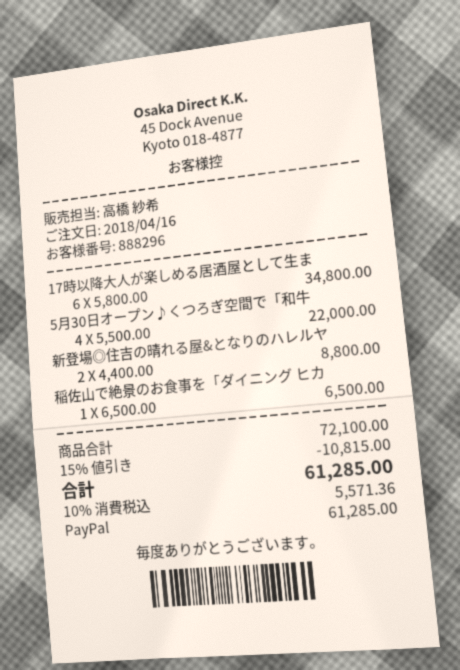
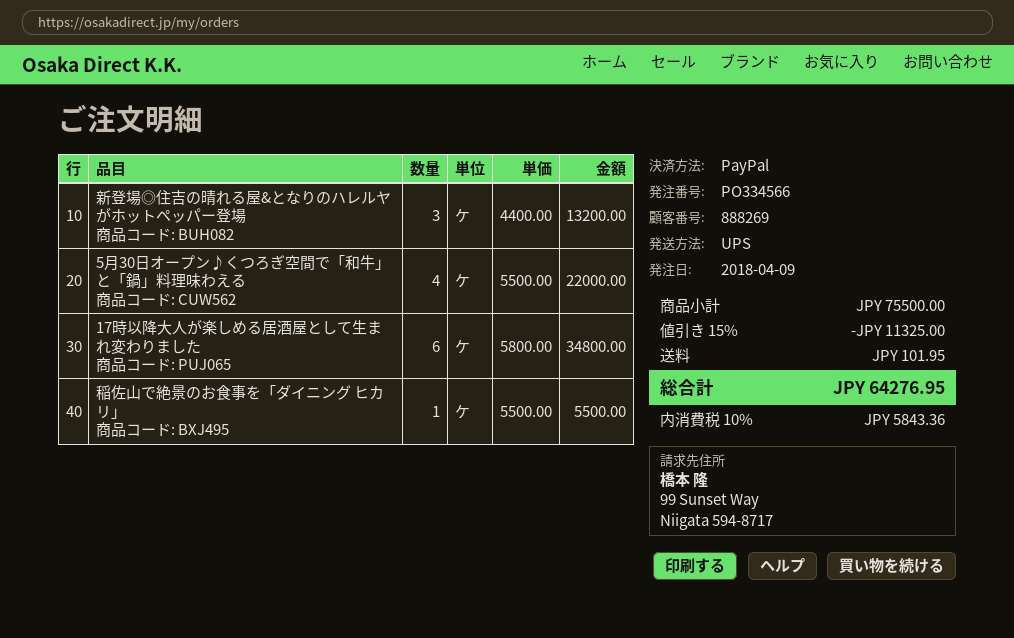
order date: 2018-04-16 -> 2018-04-09
customer number: 888296 -> 888269
新登場◎住吉の晴れる屋&となりのハレルヤ: 2 x 4400.00 = 8800.00 -> 3 x 4400.00 = 13200.00
稲佐山で絶景のお食事を「ダイニング ヒカ: 1 x 6500.00 = 6500.00 -> 1 x 5500.00 = 5500.00
subtotal: 72100.00 -> 75500.00
discount: 15% = 10815.00 -> 15% = 11325.00
shipping: none -> 101.95
tax: 10% = 5571.36 -> 10% = 5843.36
total: 61285.00 -> 64276.95

